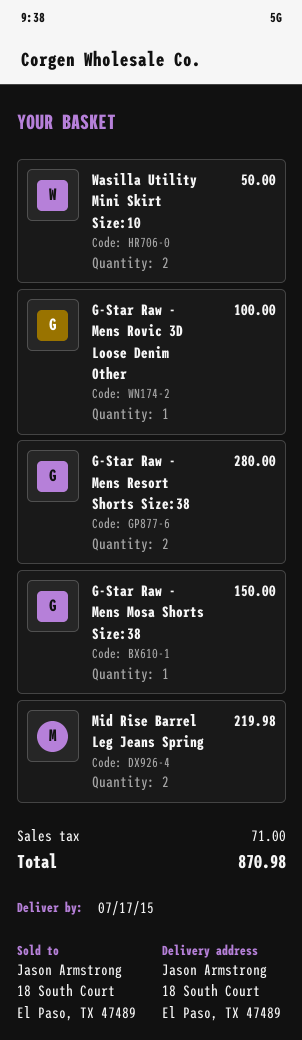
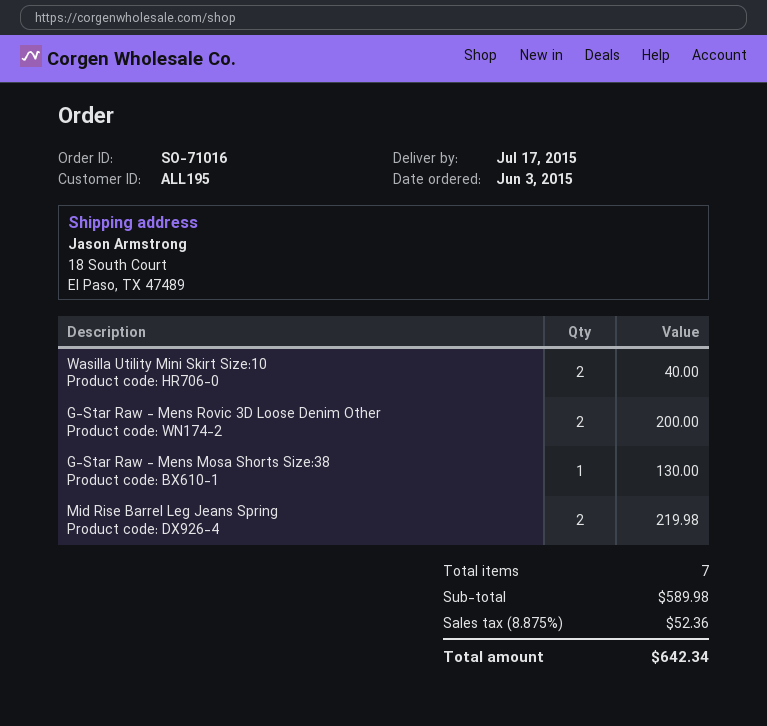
Wasilla Utility Mini Skirt Size:10: 2 for 50.00 -> 2 for 40.00
G-Star Raw - Mens Rovic 3D Loose Denim Other: 1 for 100.00 -> 2 for 200.00
G-Star Raw - Mens Resort Shorts Size:38: 2 for 280.00 -> none
G-Star Raw - Mens Mosa Shorts Size:38: 1 for 150.00 -> 1 for 130.00
tax: 71.00 -> 52.36
total: 870.98 -> 642.34

